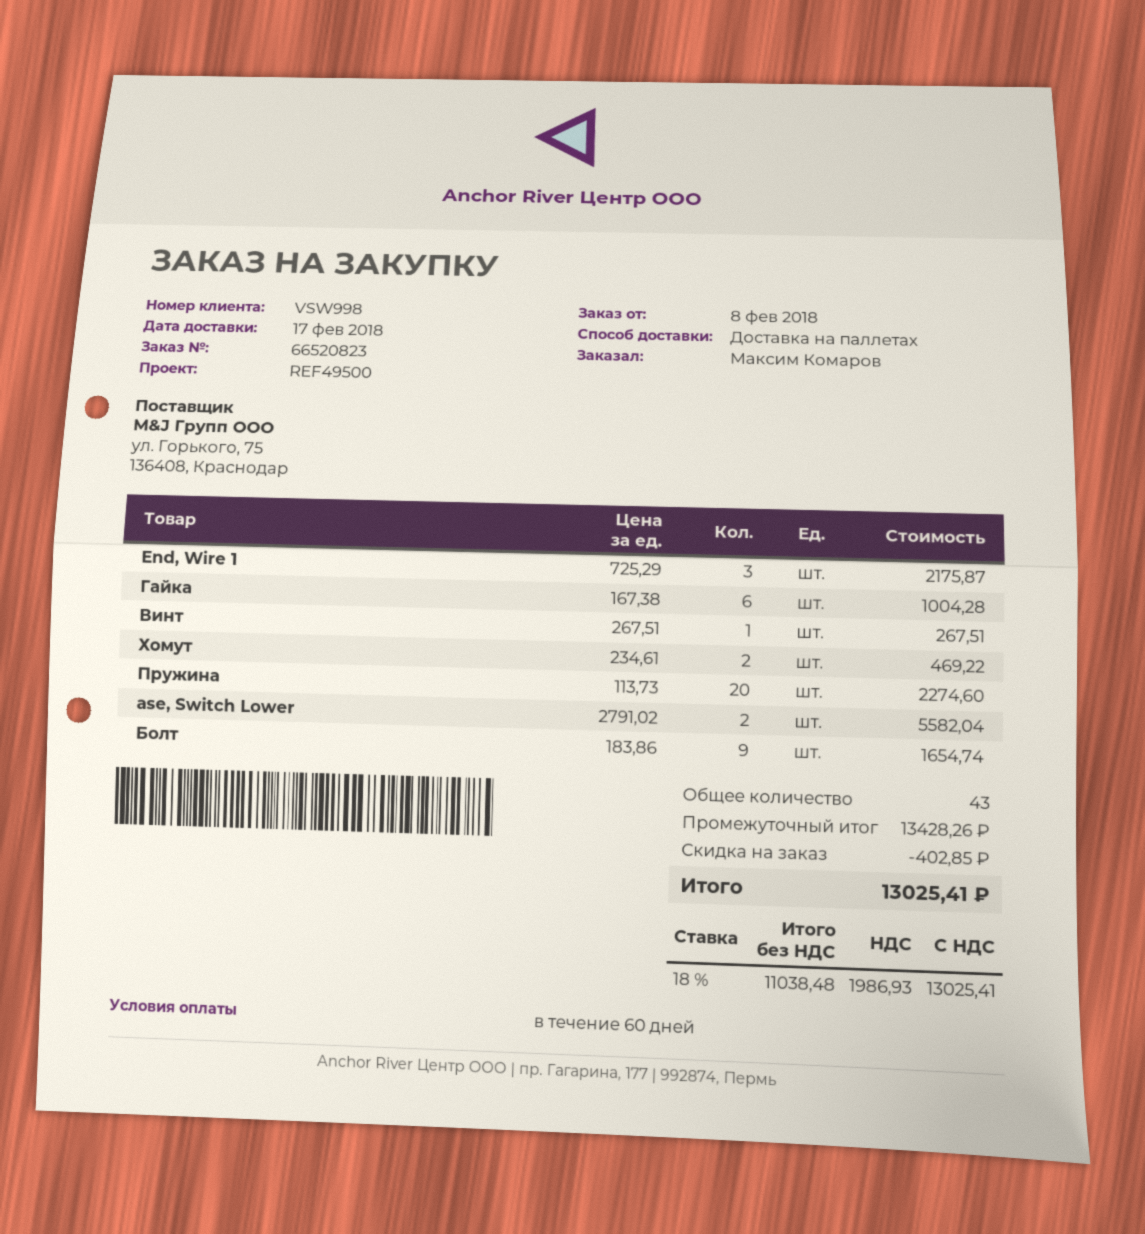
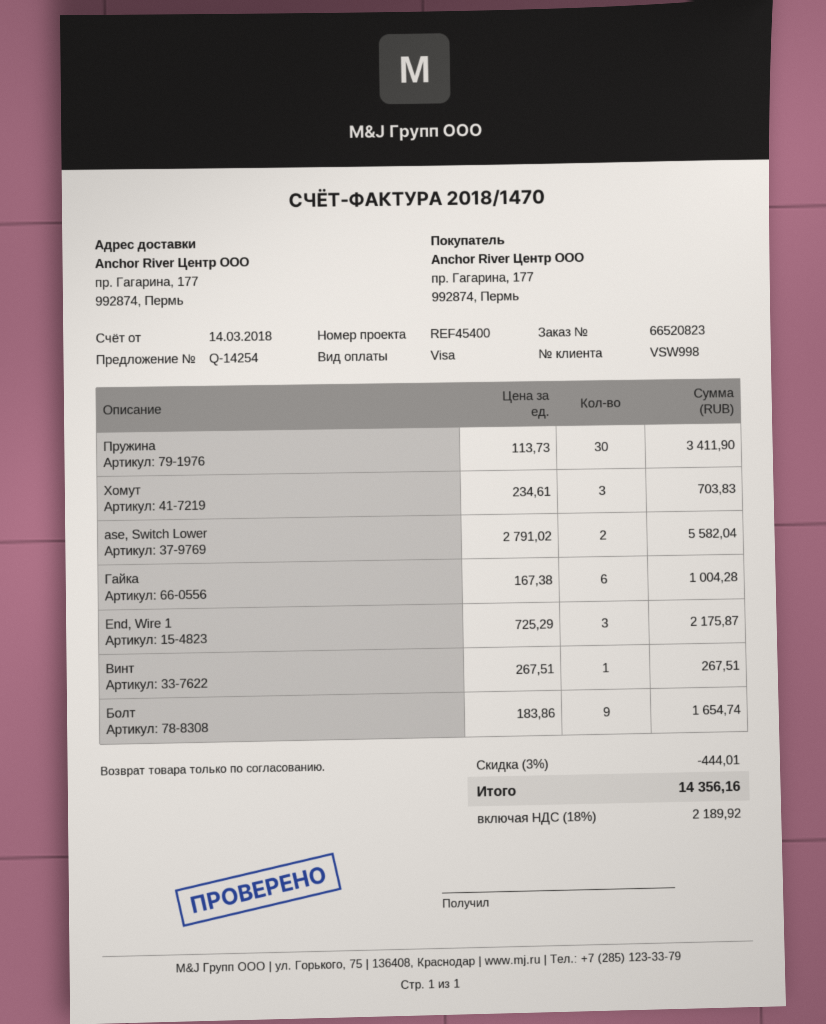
reference: REF49500 -> REF45400
Хомут: 2 x 234.61 = 469.22 -> 3 x 234.61 = 703.83
Пружина: 20 x 113.73 = 2274.60 -> 30 x 113.73 = 3411.90
discount: 402.85 -> 444.01
tax: 18% = 1986.93 -> 18% = 2189.92
total: 13025.41 -> 14356.16

